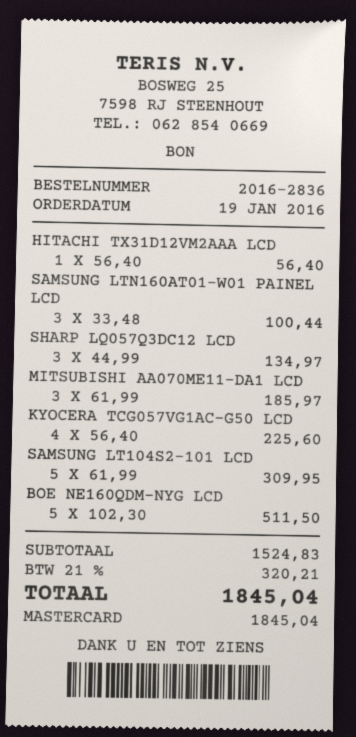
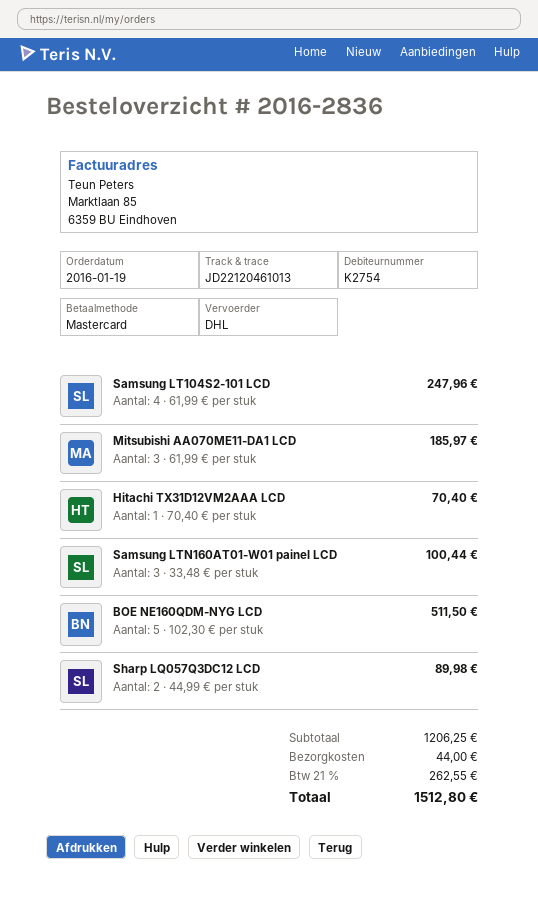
HITACHI TX31D12VM2AAA LCD: 1 x 56.40 = 56.40 -> 1 x 70.40 = 70.40
SHARP LQ057Q3DC12 LCD: 3 x 44.99 = 134.97 -> 2 x 44.99 = 89.98
KYOCERA TCG057VG1AC-G50 LCD: 4 x 56.40 = 225.60 -> none
SAMSUNG LT104S2-101 LCD: 5 x 61.99 = 309.95 -> 4 x 61.99 = 247.96
subtotal: 1524.83 -> 1206.25
shipping: none -> 44.00
tax: 21% = 320.21 -> 21% = 262.55
total: 1845.04 -> 1512.80

